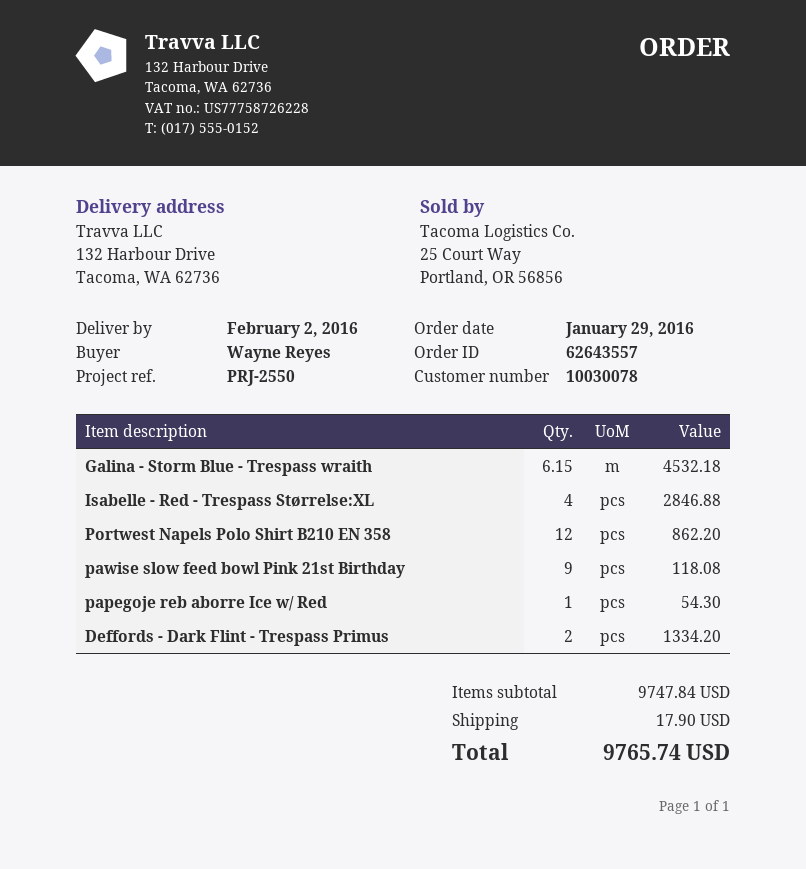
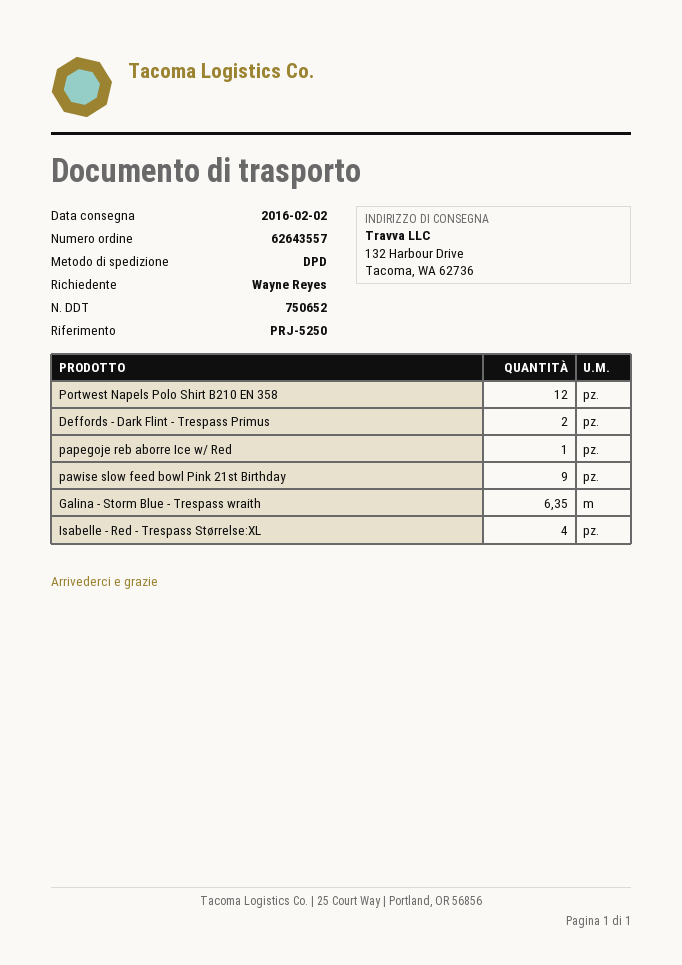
reference: PRJ-2550 -> PRJ-5250
Galina - Storm Blue - Trespass wraith: 6.15 -> 6.35

